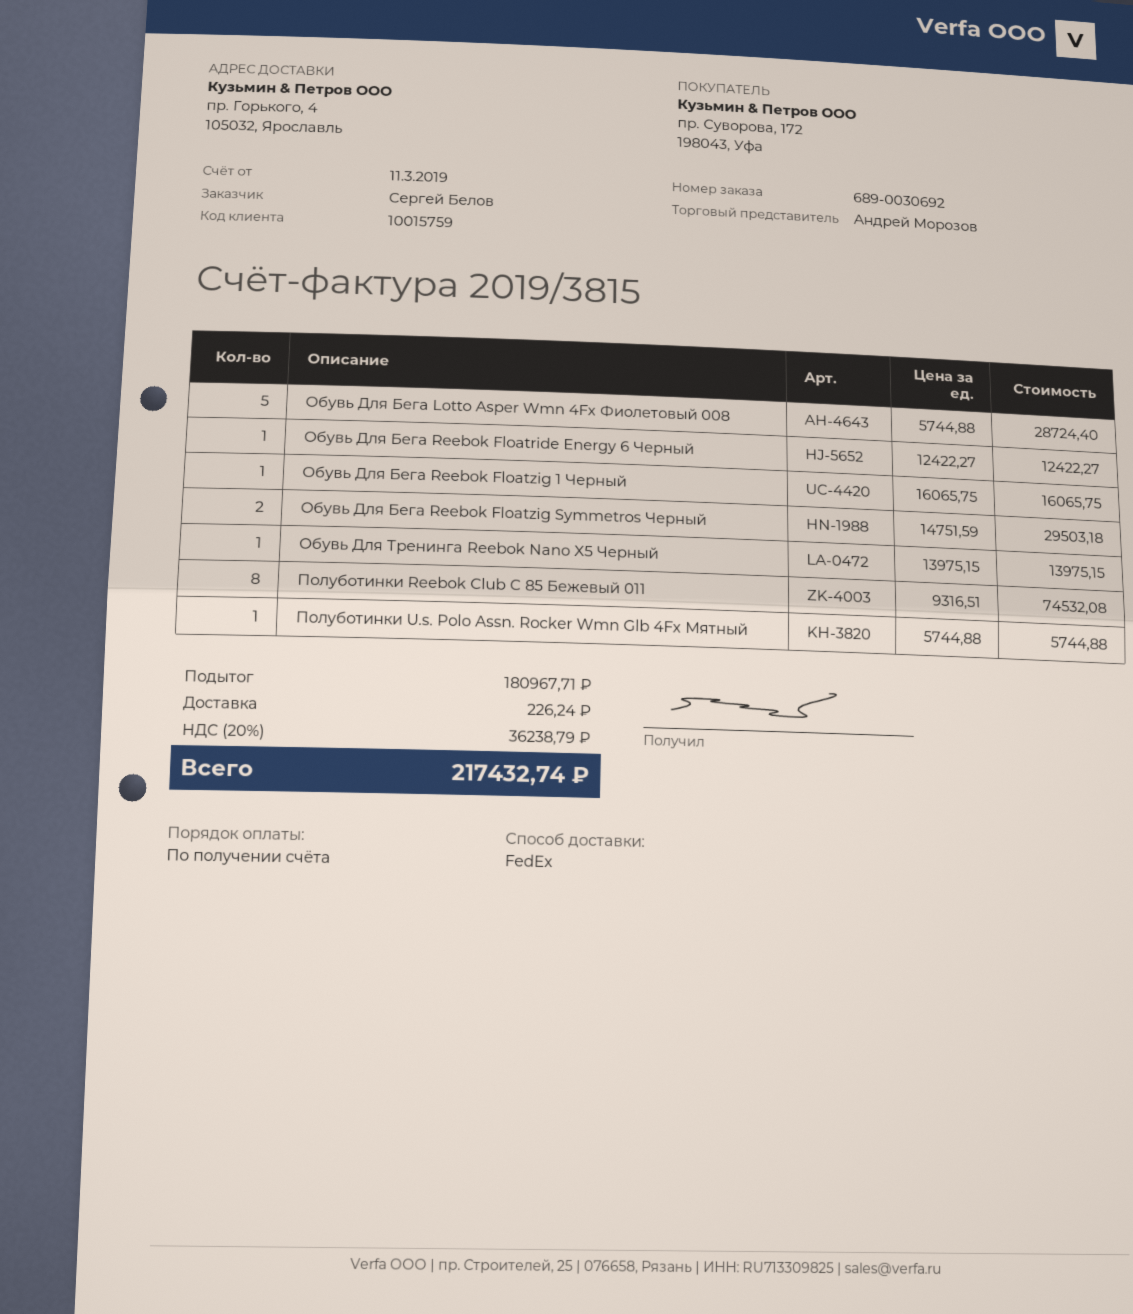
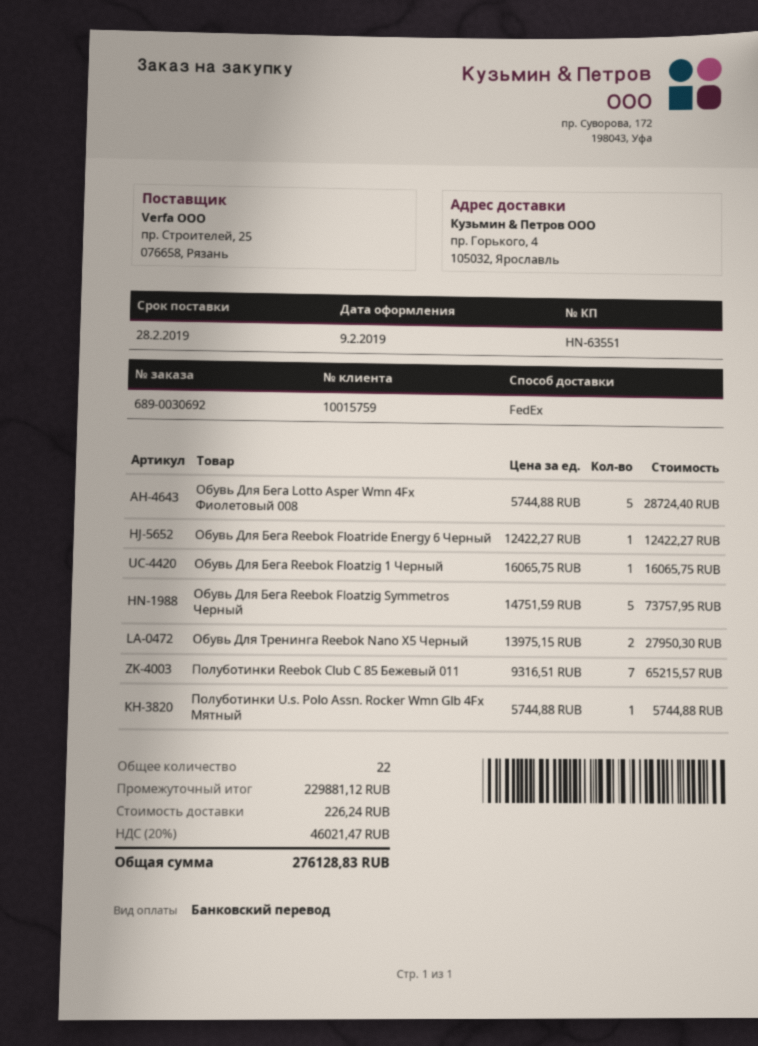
Обувь Для Бега Reebok Floatzig Symmetros Черный: 2 x 14751.59 = 29503.18 -> 5 x 14751.59 = 73757.95
Обувь Для Тренинга Reebok Nano X5 Черный: 1 x 13975.15 = 13975.15 -> 2 x 13975.15 = 27950.30
Полуботинки Reebok Club C 85 Бежевый 011: 8 x 9316.51 = 74532.08 -> 7 x 9316.51 = 65215.57
subtotal: 180967.71 -> 229881.12
tax: 20% = 36238.79 -> 20% = 46021.47
total: 217432.74 -> 276128.83

